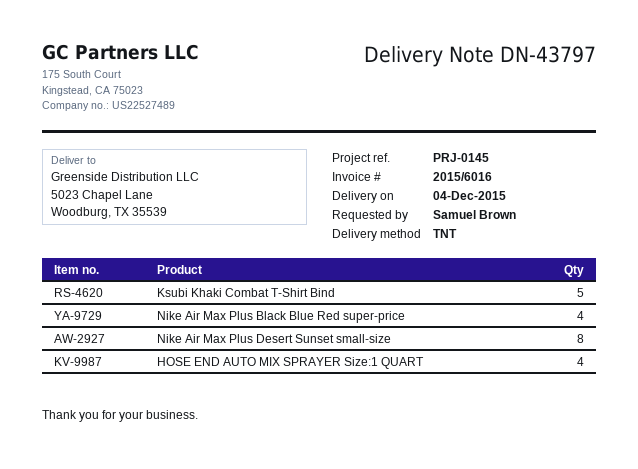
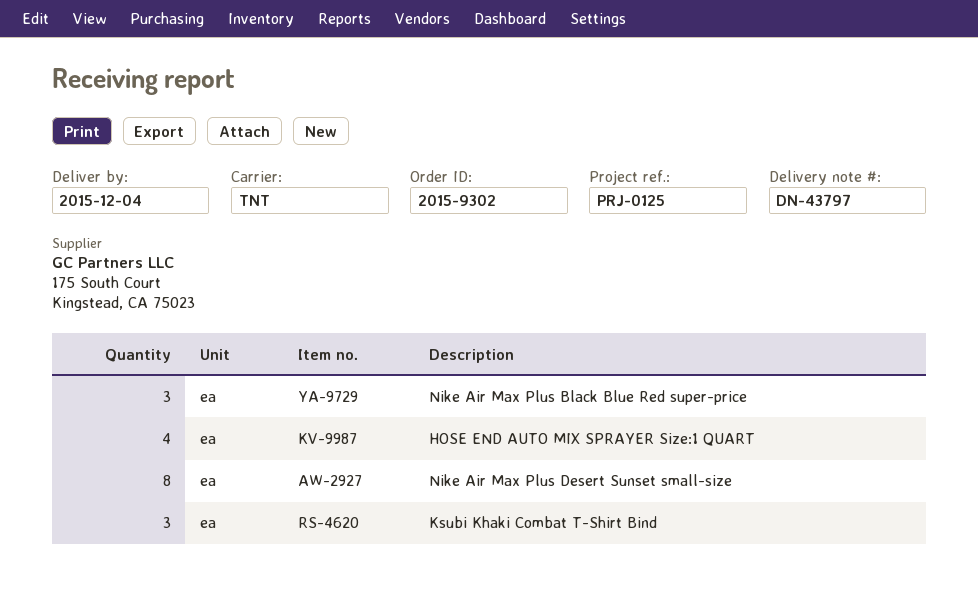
reference: PRJ-0145 -> PRJ-0125
Ksubi Khaki Combat T-Shirt Bind: 5 -> 3
Nike Air Max Plus Black Blue Red super-price: 4 -> 3

